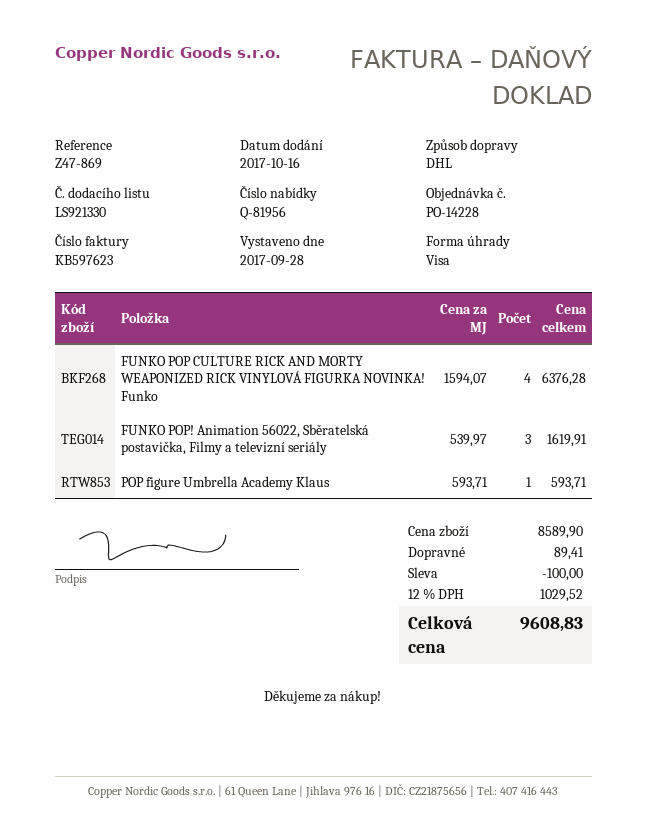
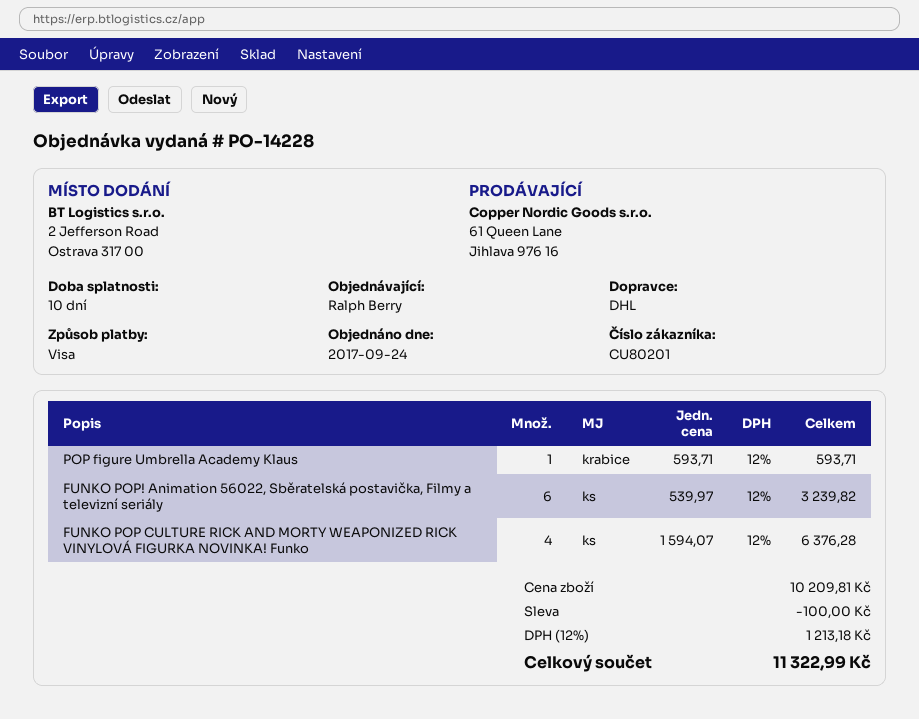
FUNKO POP! Animation 56022, Sběratelská postavička, Filmy a televizní seriály: 3 x 539.97 = 1619.91 -> 6 x 539.97 = 3239.82
subtotal: 8589.90 -> 10209.81
shipping: 89.41 -> none
tax: 12% = 1029.52 -> 12% = 1213.18
total: 9608.83 -> 11322.99

